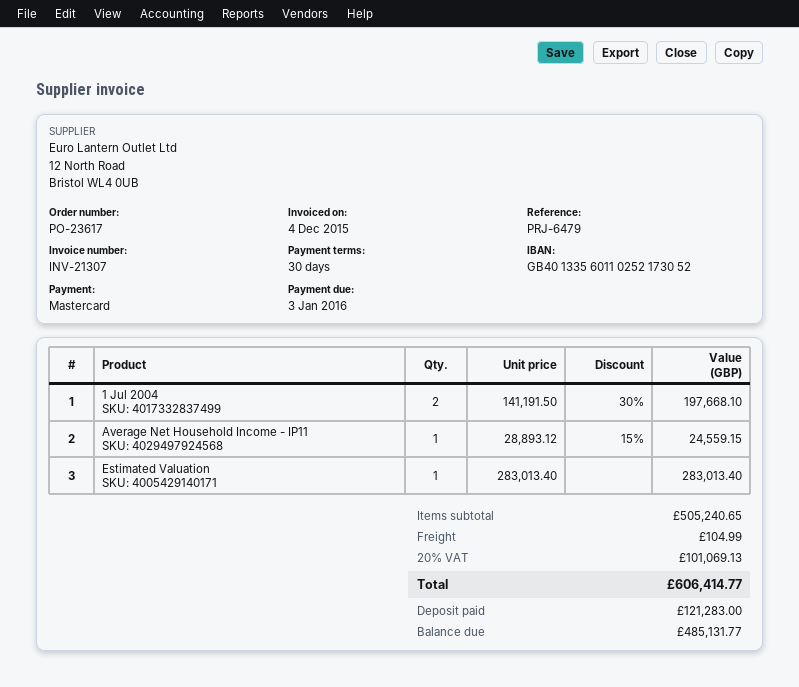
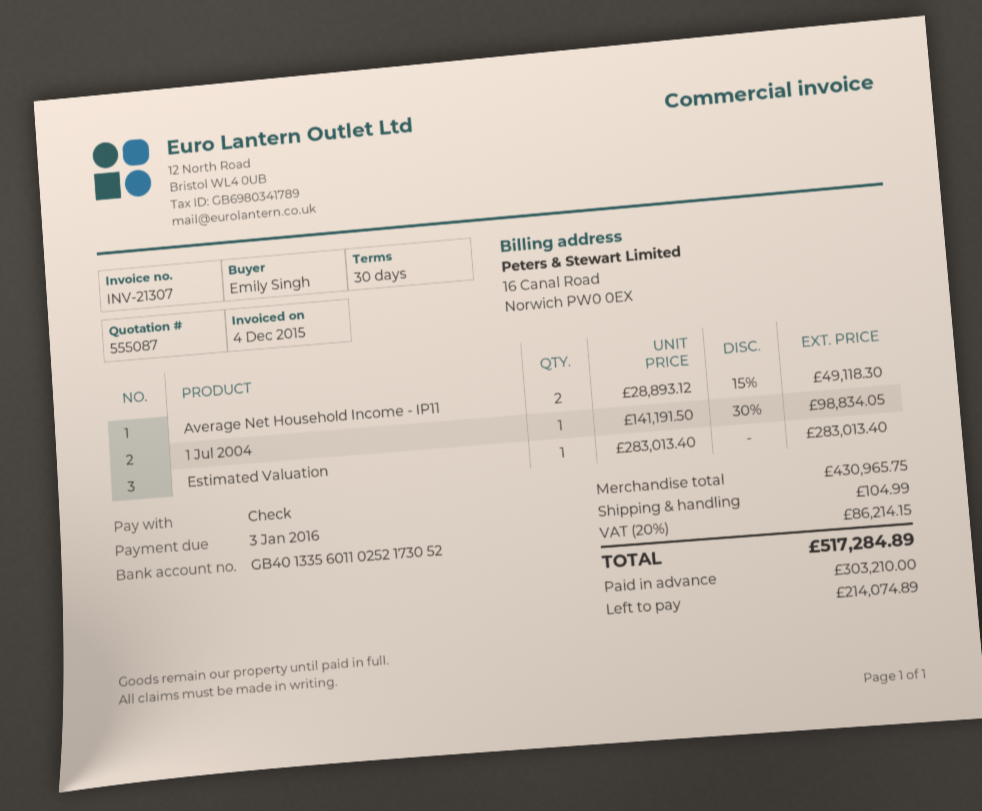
payment method: Mastercard -> cheque
1 Jul 2004: 2 x 141191.50 - 30% = 197668.10 -> 1 x 141191.50 - 30% = 98834.05
Average Net Household Income - IP11: 1 x 28893.12 - 15% = 24559.15 -> 2 x 28893.12 - 15% = 49118.30
subtotal: 505240.65 -> 430965.75
tax: 20% = 101069.13 -> 20% = 86214.15
total: 606414.77 -> 517284.89
deposit: 121283.00 -> 303210.00
balance: 485131.77 -> 214074.89

